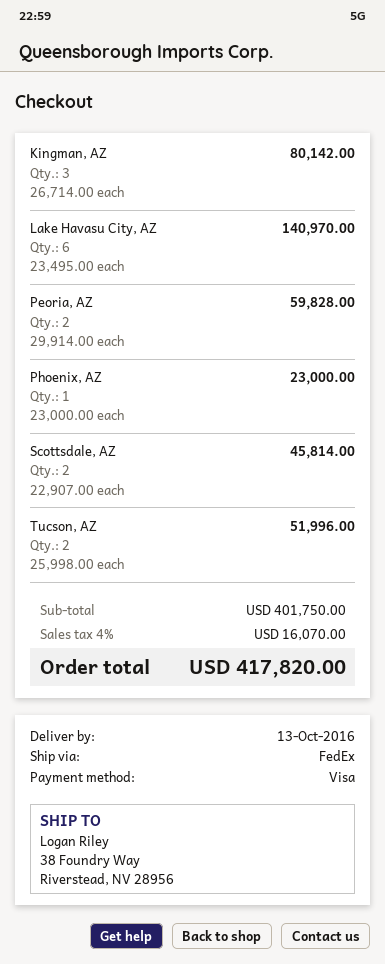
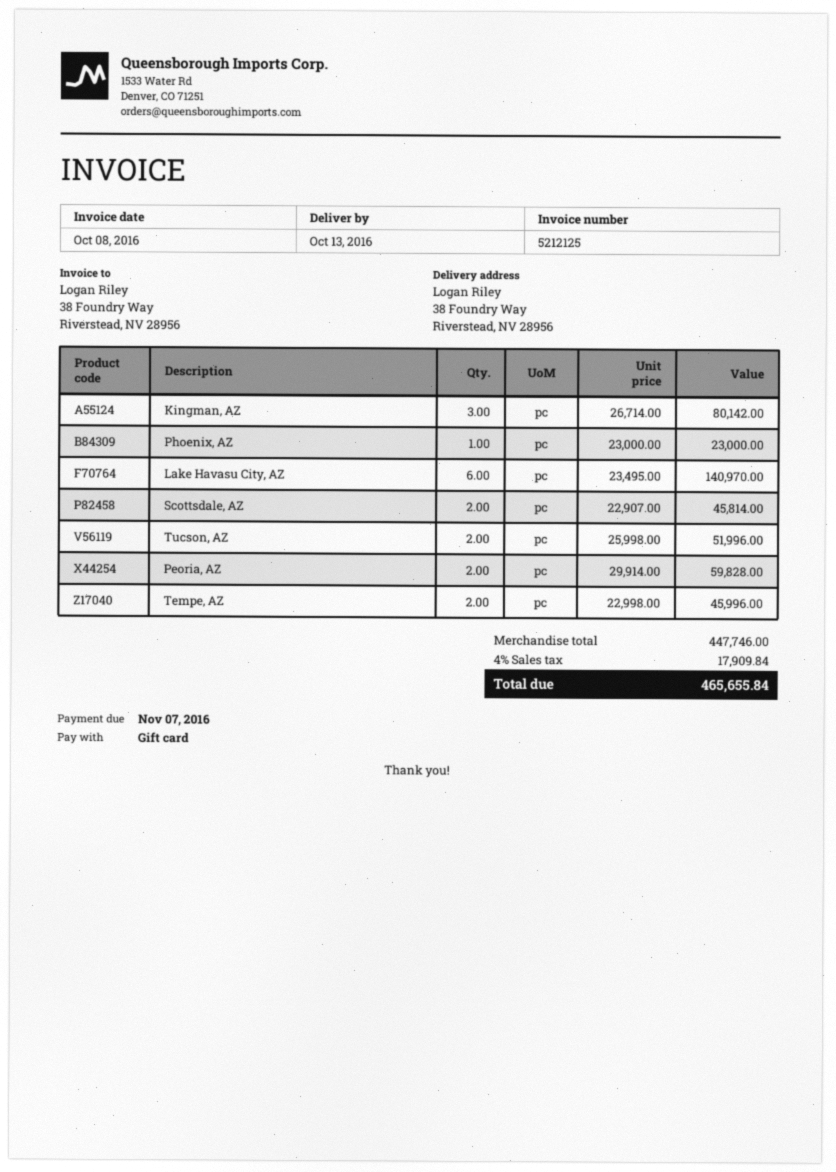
payment method: Visa -> gift card
Tempe, AZ: none -> 2 x 22998.00 = 45996.00
subtotal: 401750.00 -> 447746.00
tax: 4% = 16070.00 -> 4% = 17909.84
total: 417820.00 -> 465655.84

